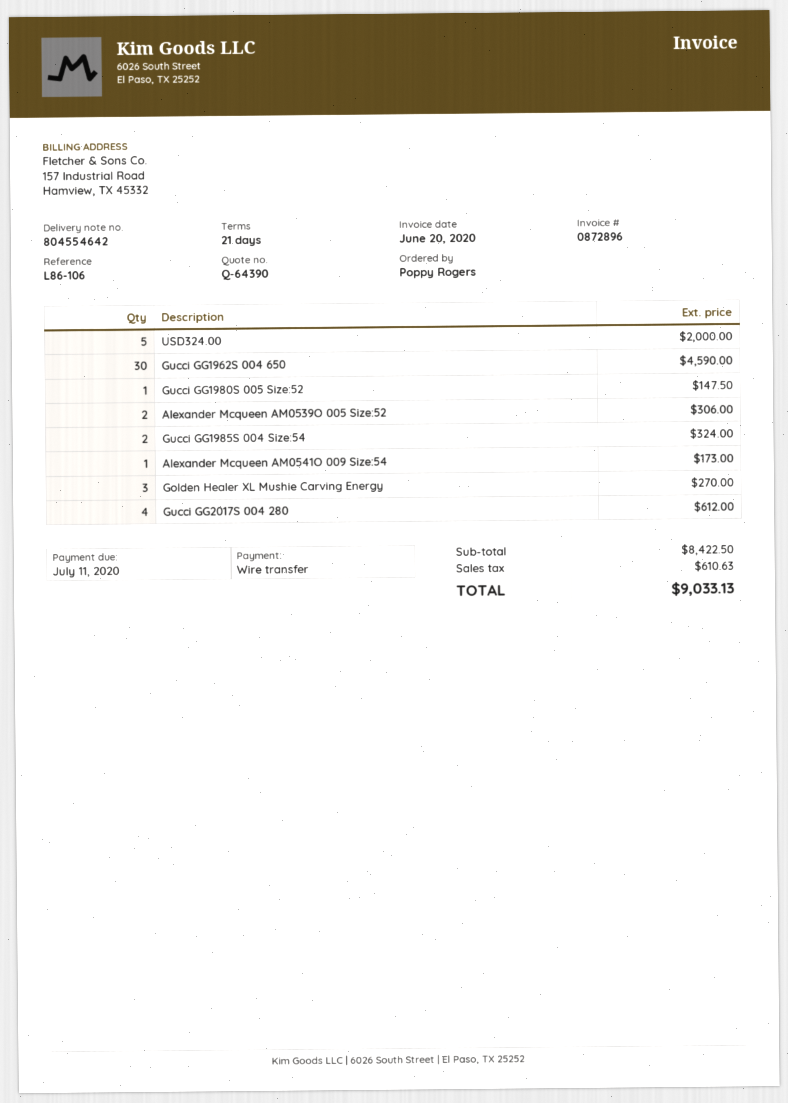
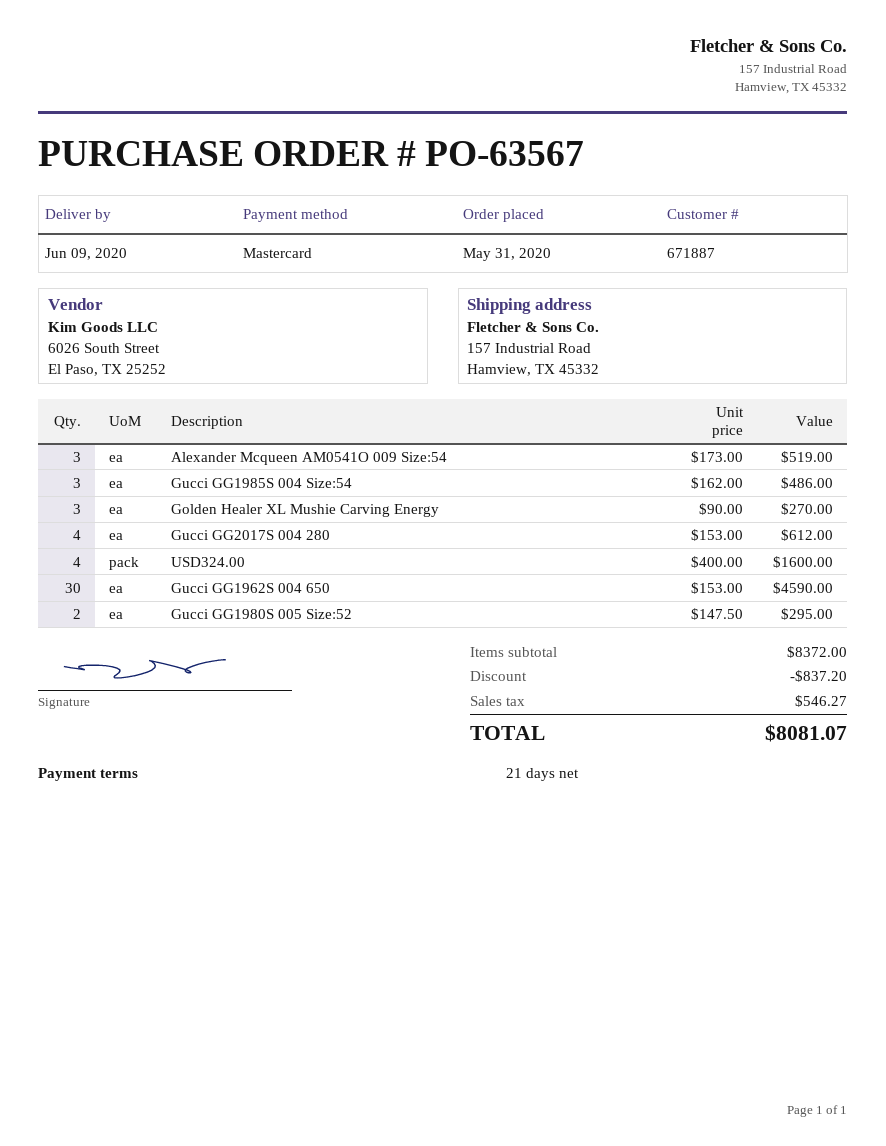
payment method: bank transfer -> Mastercard
USD324.00: 5 for 2000.00 -> 4 for 1600.00
Gucci GG1980S 005 Size:52: 1 for 147.50 -> 2 for 295.00
Alexander Mcqueen AM0539O 005 Size:52: 2 for 306.00 -> none
Gucci GG1985S 004 Size:54: 2 for 324.00 -> 3 for 486.00
Alexander Mcqueen AM0541O 009 Size:54: 1 for 173.00 -> 3 for 519.00
subtotal: 8422.50 -> 8372.00
discount: none -> 837.20
tax: 610.63 -> 546.27
total: 9033.13 -> 8081.07

